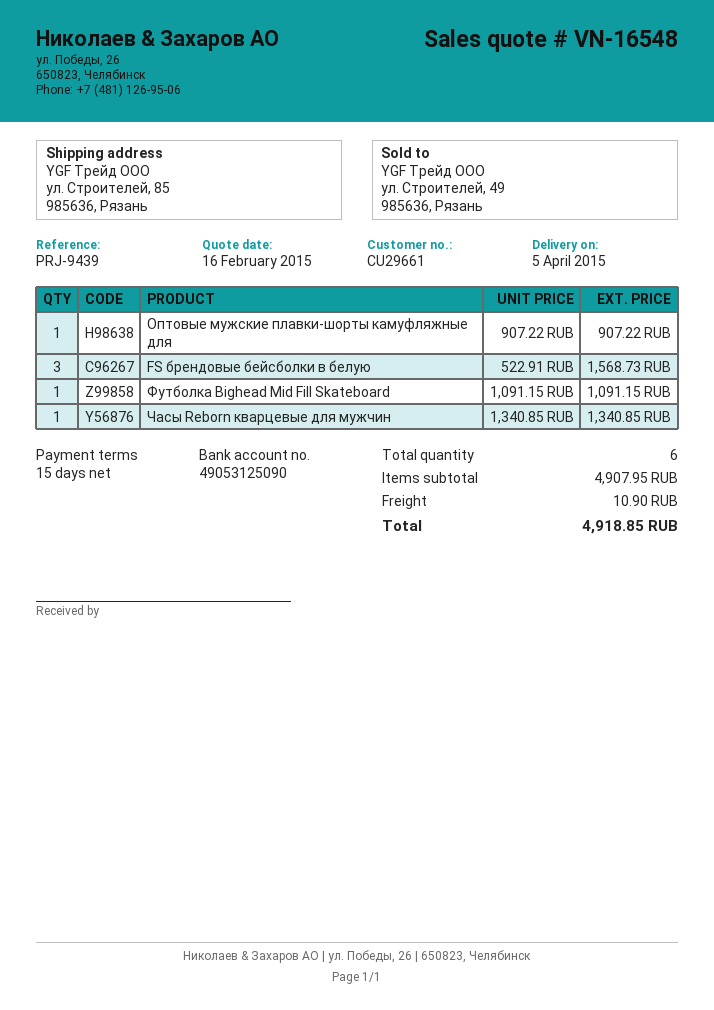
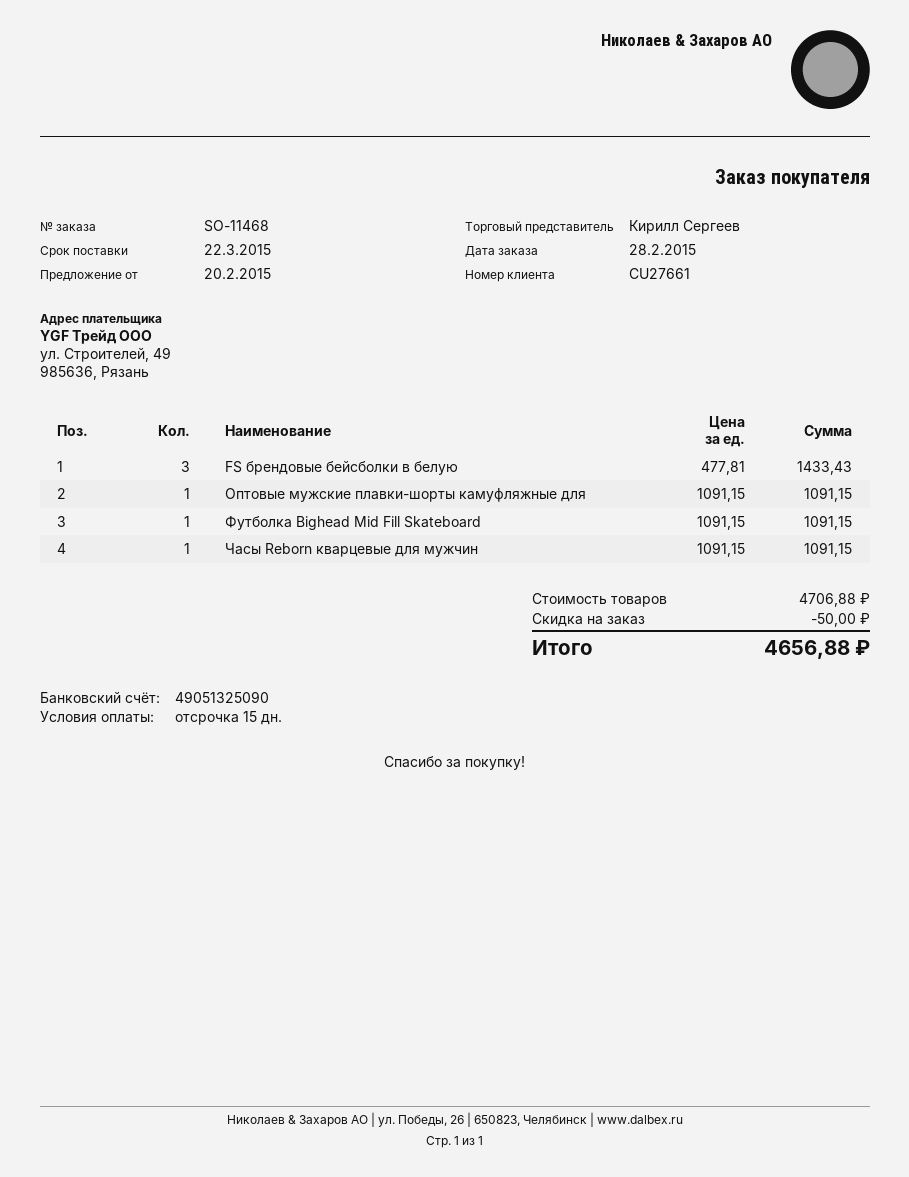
quote date: 2015-02-16 -> 2015-02-20
delivery date: 2015-04-05 -> 2015-03-22
customer number: CU29661 -> CU27661
bank account: 49053125090 -> 49051325090
Оптовые мужские плавки-шорты камуфляжные для: 1 x 907.22 = 907.22 -> 1 x 1091.15 = 1091.15
FS брендовые бейсболки в белую: 3 x 522.91 = 1568.73 -> 3 x 477.81 = 1433.43
Часы Reborn кварцевые для мужчин: 1 x 1340.85 = 1340.85 -> 1 x 1091.15 = 1091.15
subtotal: 4907.95 -> 4706.88
discount: none -> 50.00
shipping: 10.90 -> none
total: 4918.85 -> 4656.88

